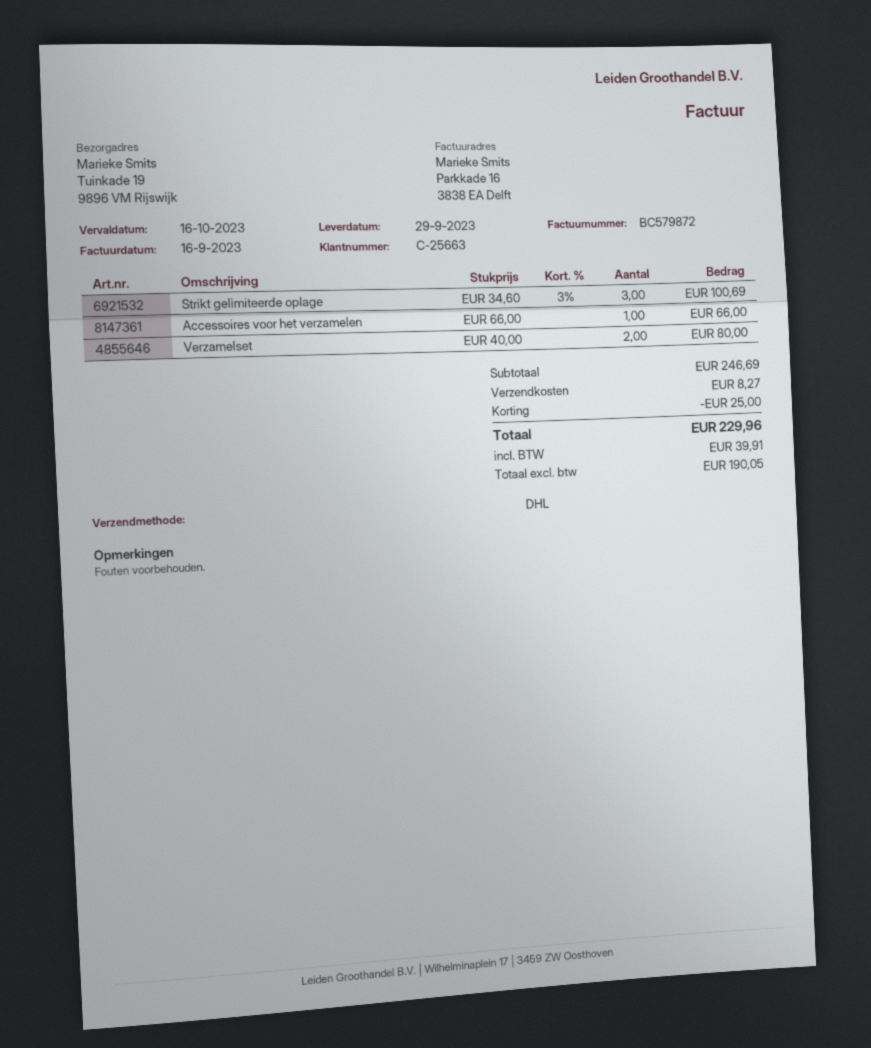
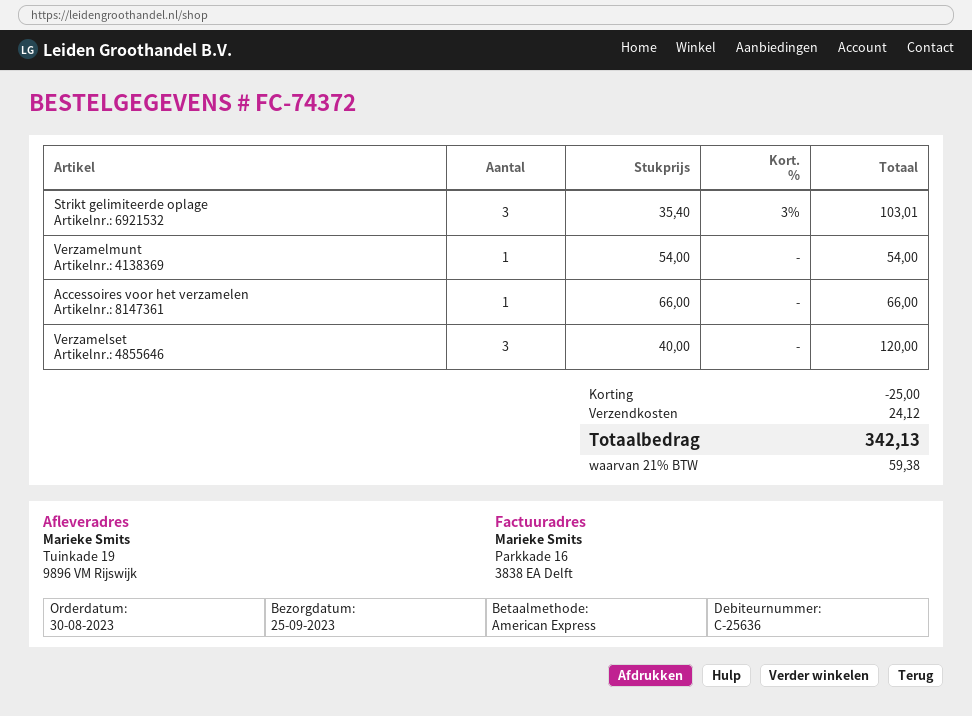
delivery date: 2023-09-29 -> 2023-09-25
customer number: C-25663 -> C-25636
Strikt gelimiteerde oplage: 3 x 34.60 - 3% = 100.69 -> 3 x 35.40 - 3% = 103.01
Verzamelset: 2 x 40.00 = 80.00 -> 3 x 40.00 = 120.00
Verzamelmunt: none -> 1 x 54.00 = 54.00
shipping: 8.27 -> 24.12
tax: 39.91 -> 59.38
total: 229.96 -> 342.13

